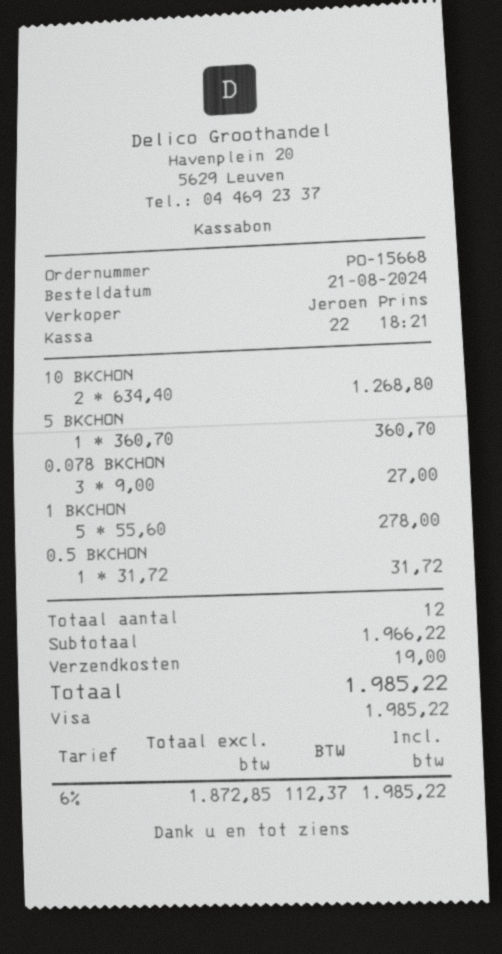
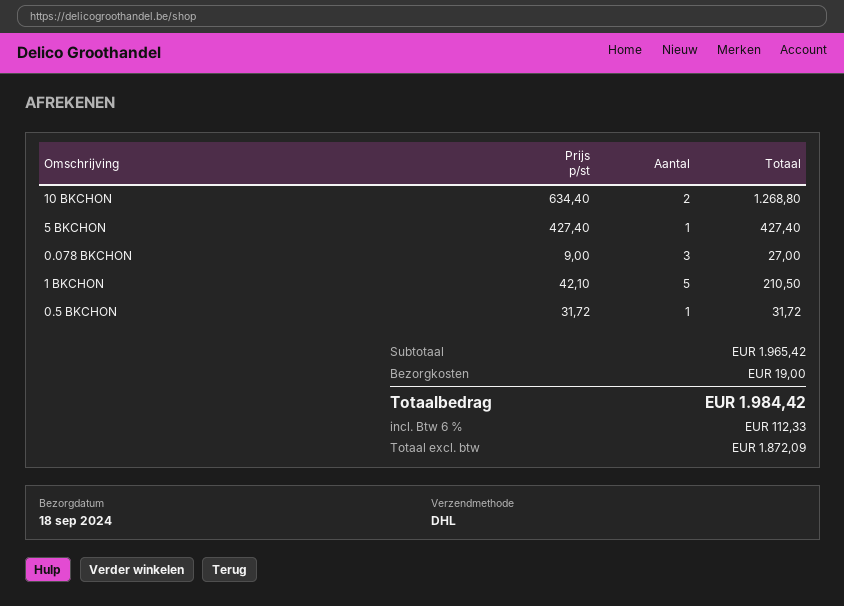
5 BKCHON: 1 x 360.70 = 360.70 -> 1 x 427.40 = 427.40
1 BKCHON: 5 x 55.60 = 278.00 -> 5 x 42.10 = 210.50
subtotal: 1966.22 -> 1965.42
net: 1872.85 -> 1872.09
tax: 6% = 112.37 -> 6% = 112.33
total: 1985.22 -> 1984.42

